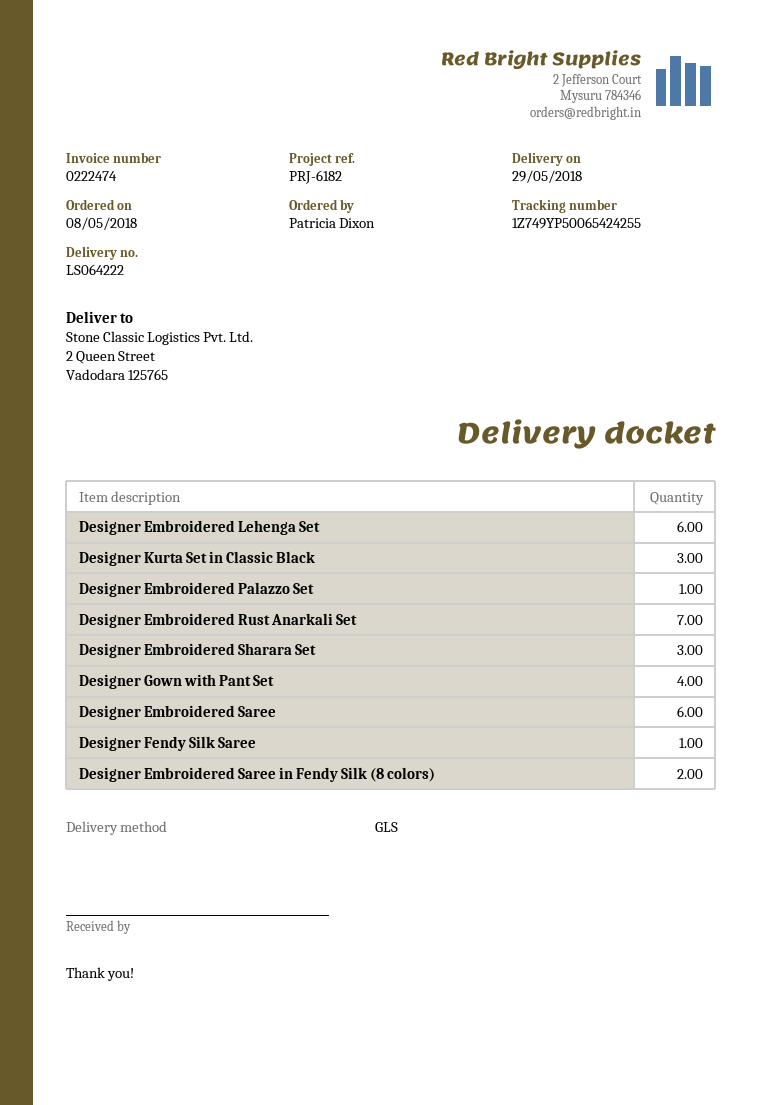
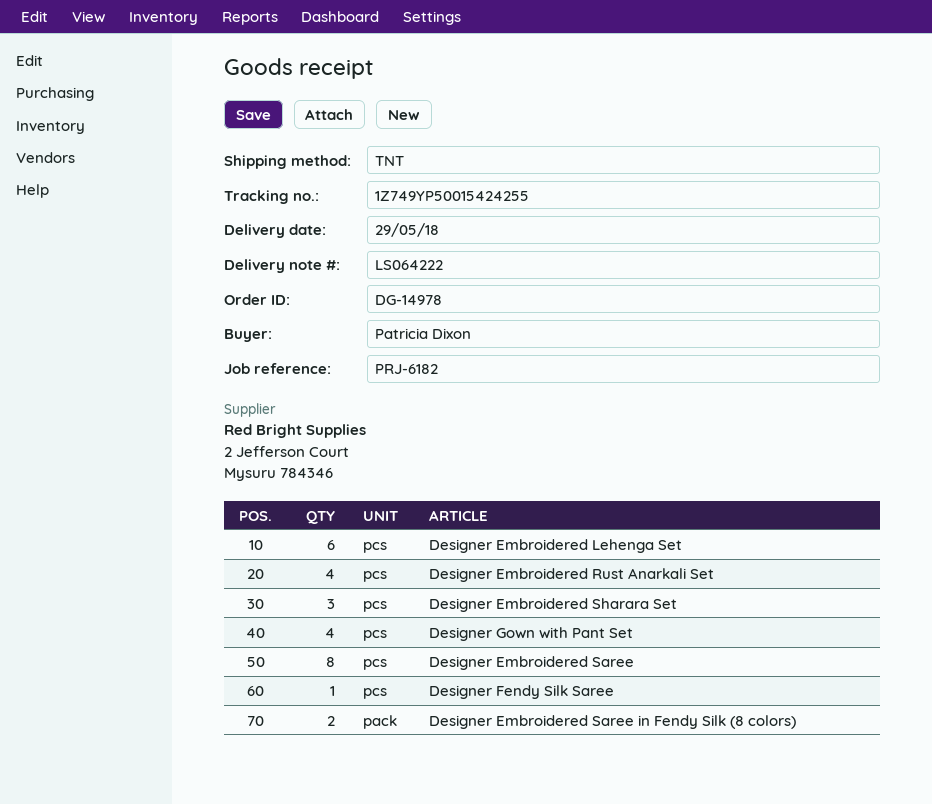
shipping method: GLS -> TNT
tracking number: 1Z749YP50065424255 -> 1Z749YP50015424255
Designer Kurta Set in Classic Black: 3 -> none
Designer Embroidered Palazzo Set: 1 -> none
Designer Embroidered Rust Anarkali Set: 7 -> 4
Designer Embroidered Saree: 6 -> 8

